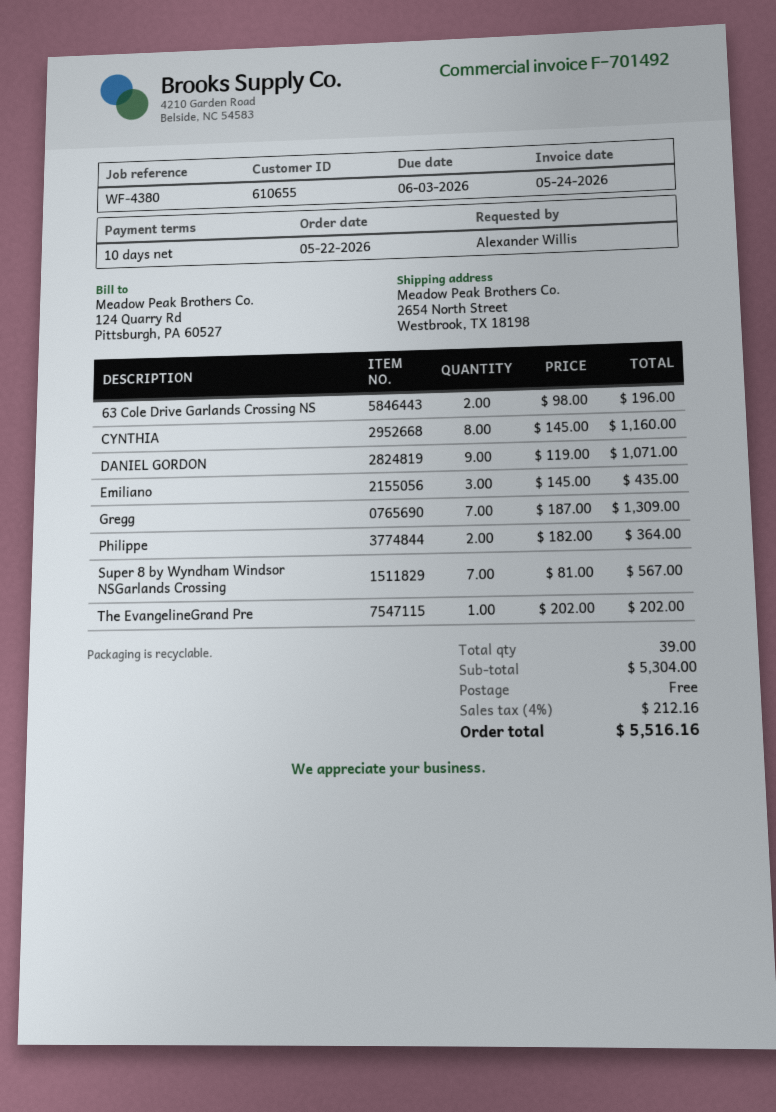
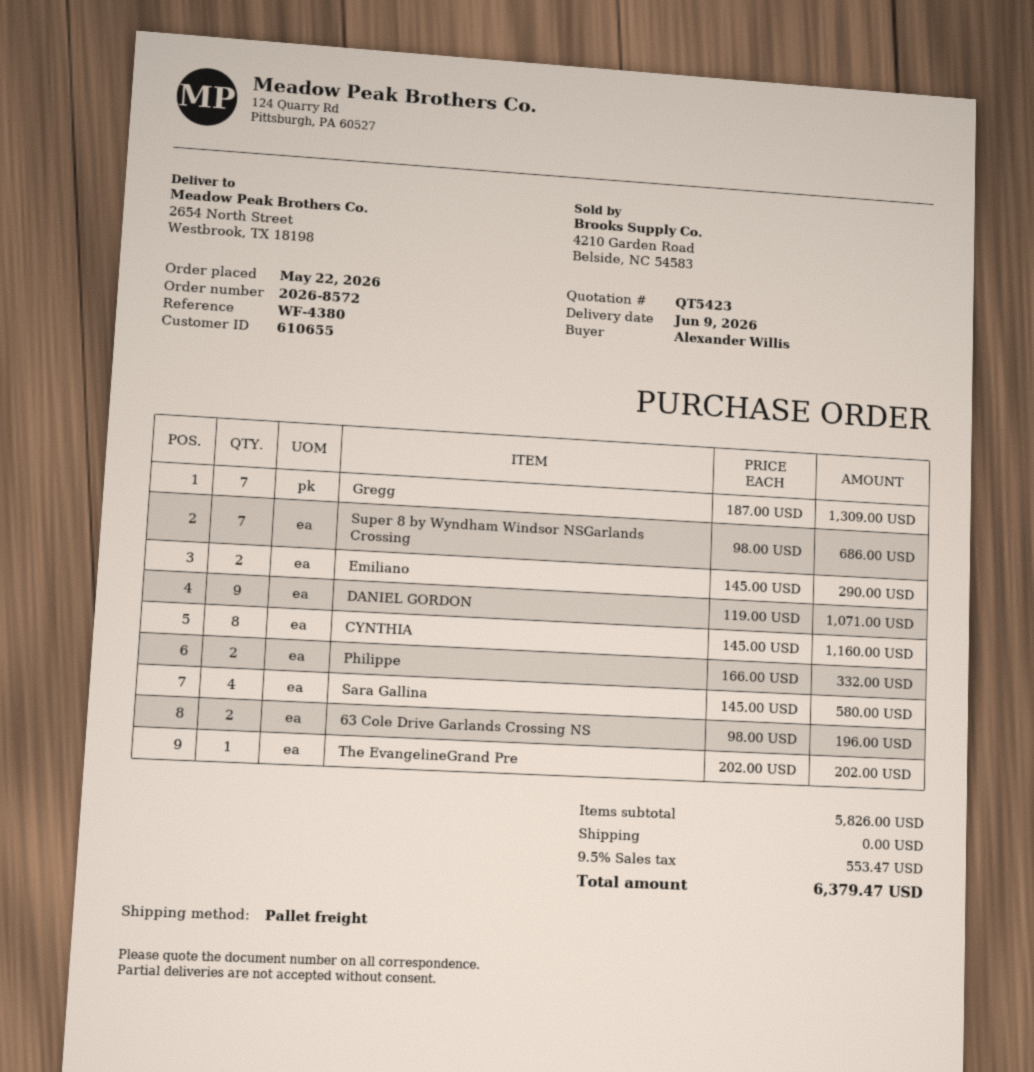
Emiliano: 3 x 145.00 = 435.00 -> 2 x 145.00 = 290.00
Philippe: 2 x 182.00 = 364.00 -> 2 x 166.00 = 332.00
Super 8 by Wyndham Windsor NSGarlands Crossing: 7 x 81.00 = 567.00 -> 7 x 98.00 = 686.00
Sara Gallina: none -> 4 x 145.00 = 580.00
subtotal: 5304.00 -> 5826.00
tax: 4% = 212.16 -> 9.5% = 553.47
total: 5516.16 -> 6379.47

